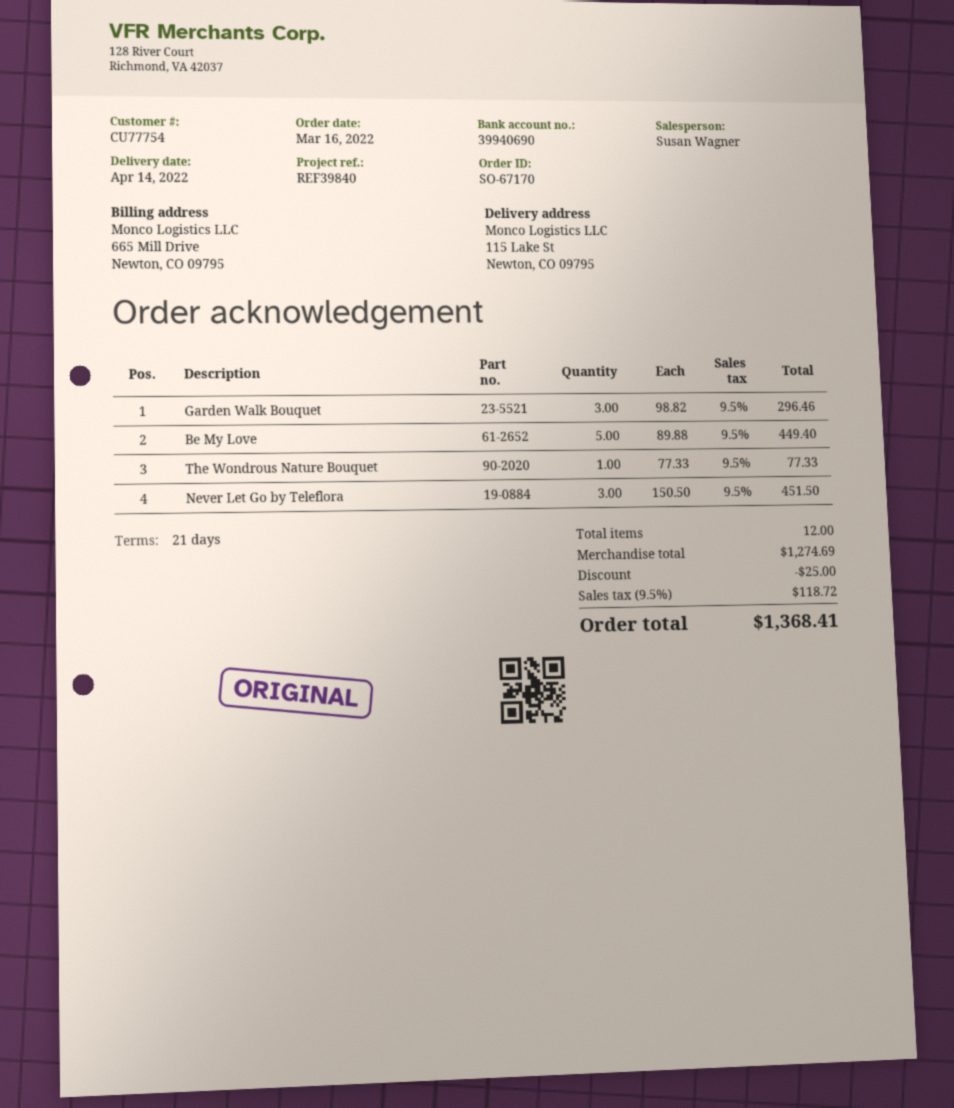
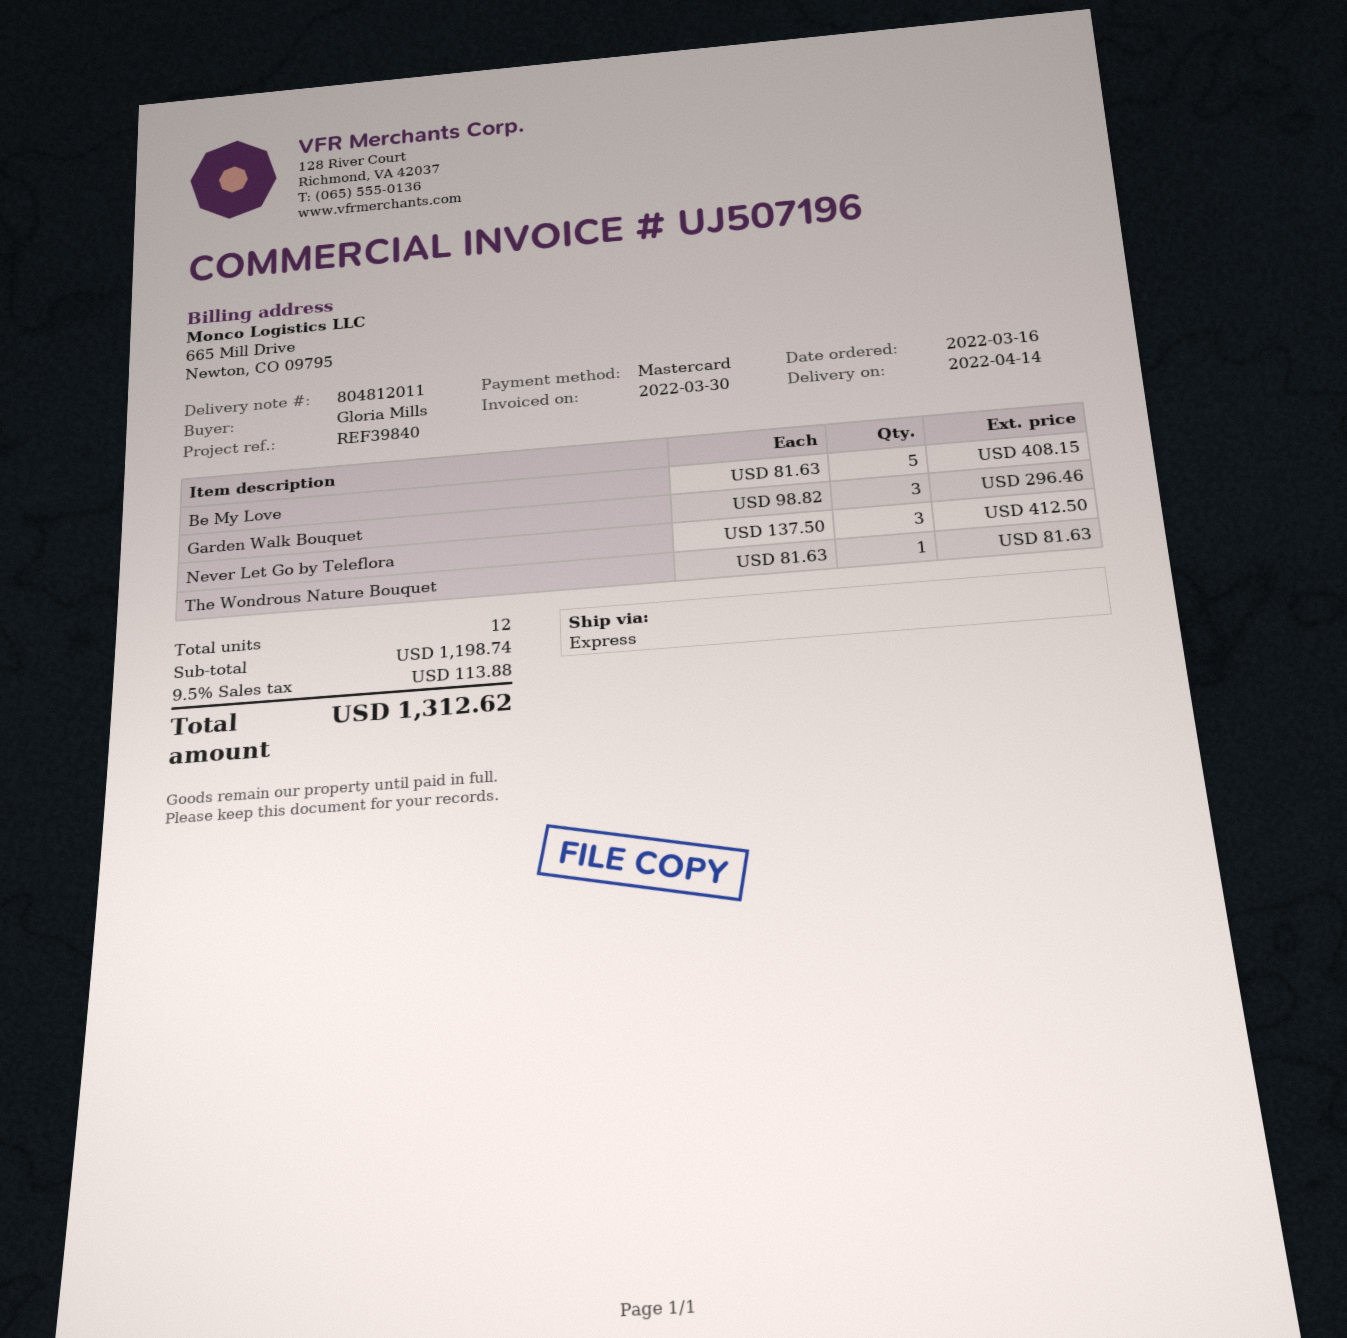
Be My Love: 5 x 89.88 = 449.40 -> 5 x 81.63 = 408.15
The Wondrous Nature Bouquet: 1 x 77.33 = 77.33 -> 1 x 81.63 = 81.63
Never Let Go by Teleflora: 3 x 150.50 = 451.50 -> 3 x 137.50 = 412.50
subtotal: 1274.69 -> 1198.74
discount: 25.00 -> none
tax: 9.5% = 118.72 -> 9.5% = 113.88
total: 1368.41 -> 1312.62

